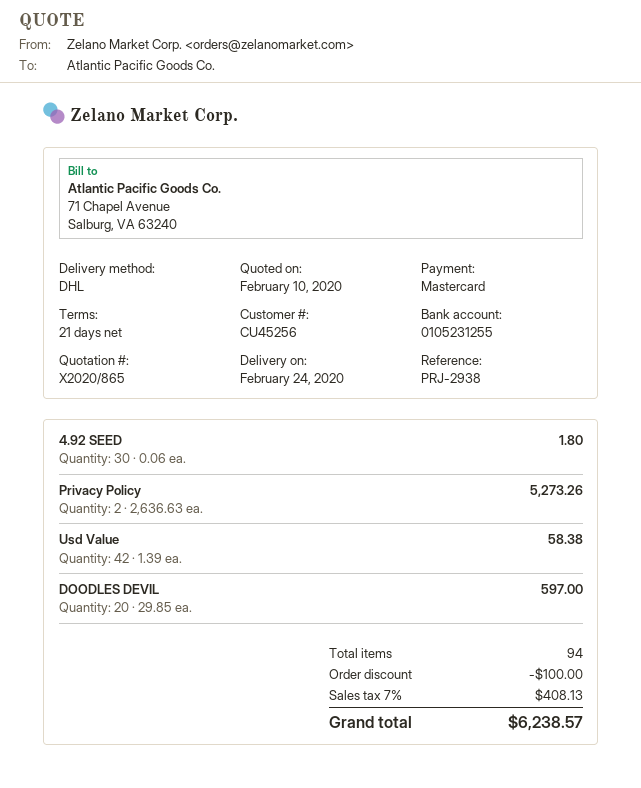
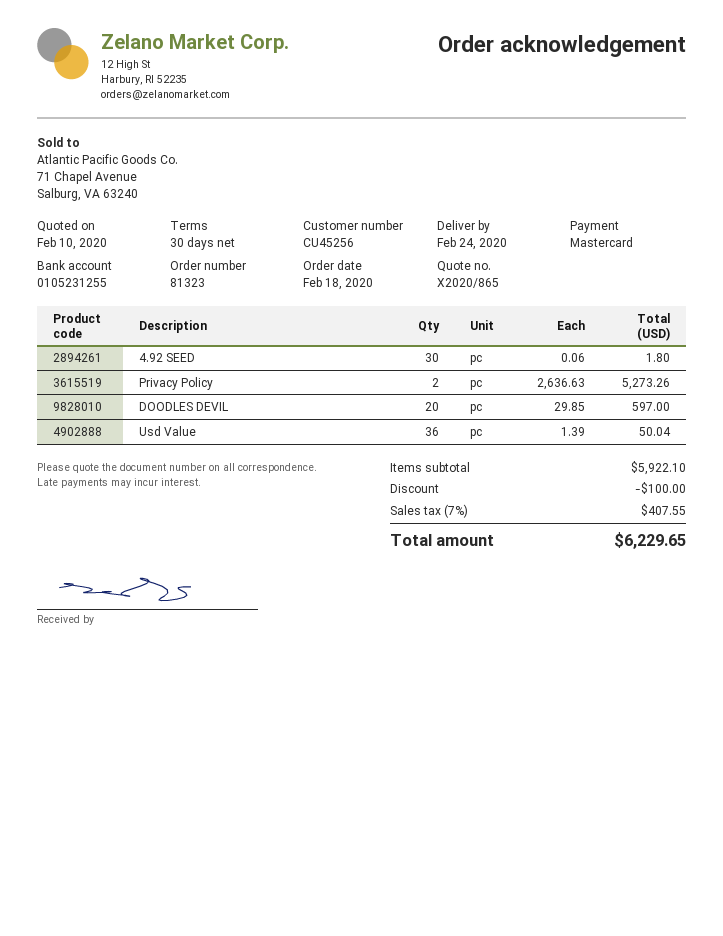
payment terms: 21 days -> 30 days
Usd Value: 42 x 1.39 = 58.38 -> 36 x 1.39 = 50.04
tax: 7% = 408.13 -> 7% = 407.55
total: 6238.57 -> 6229.65

